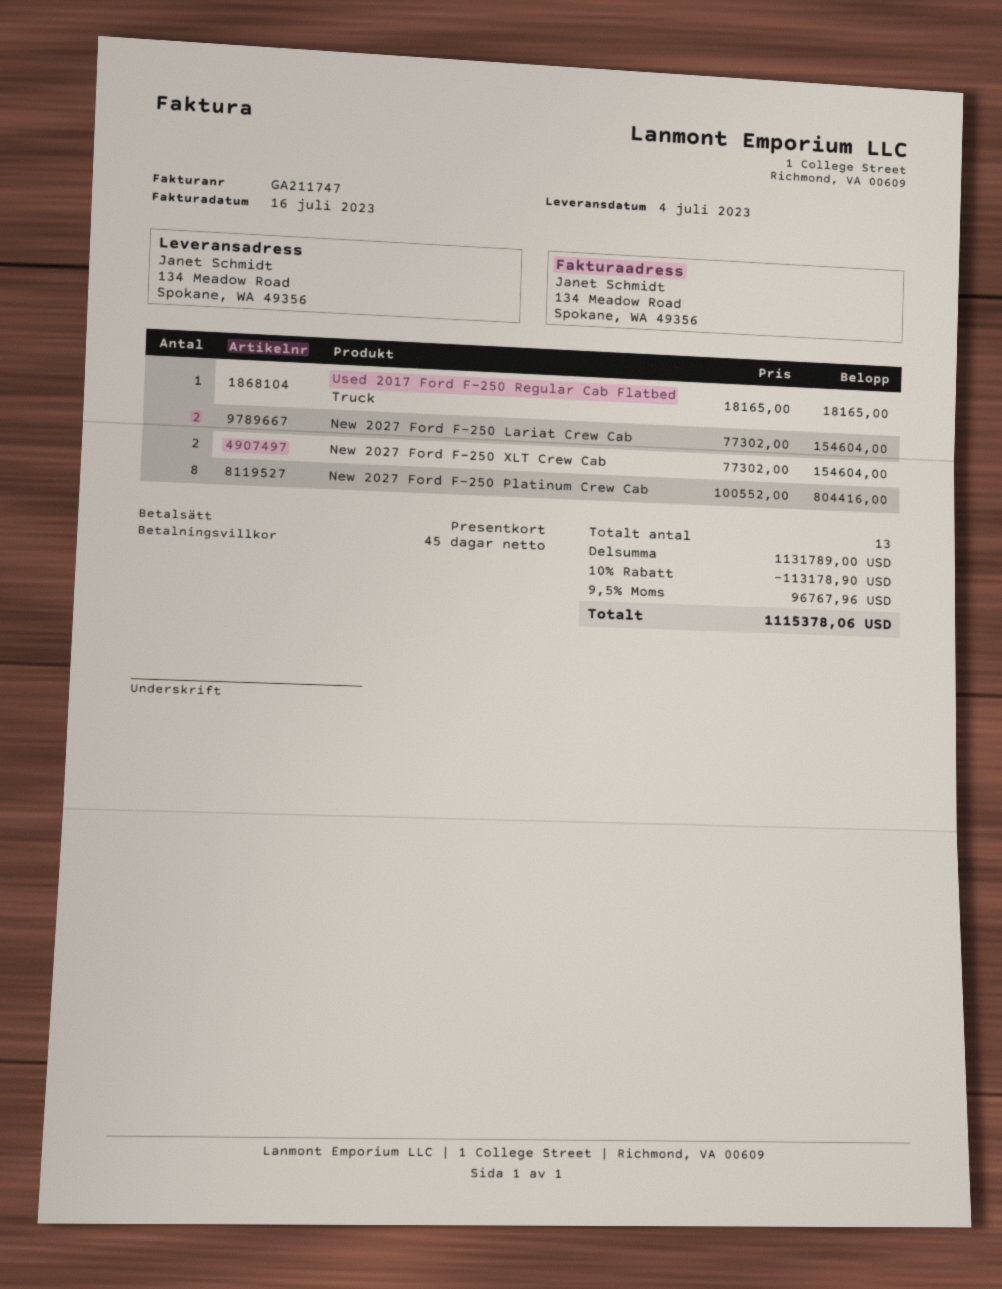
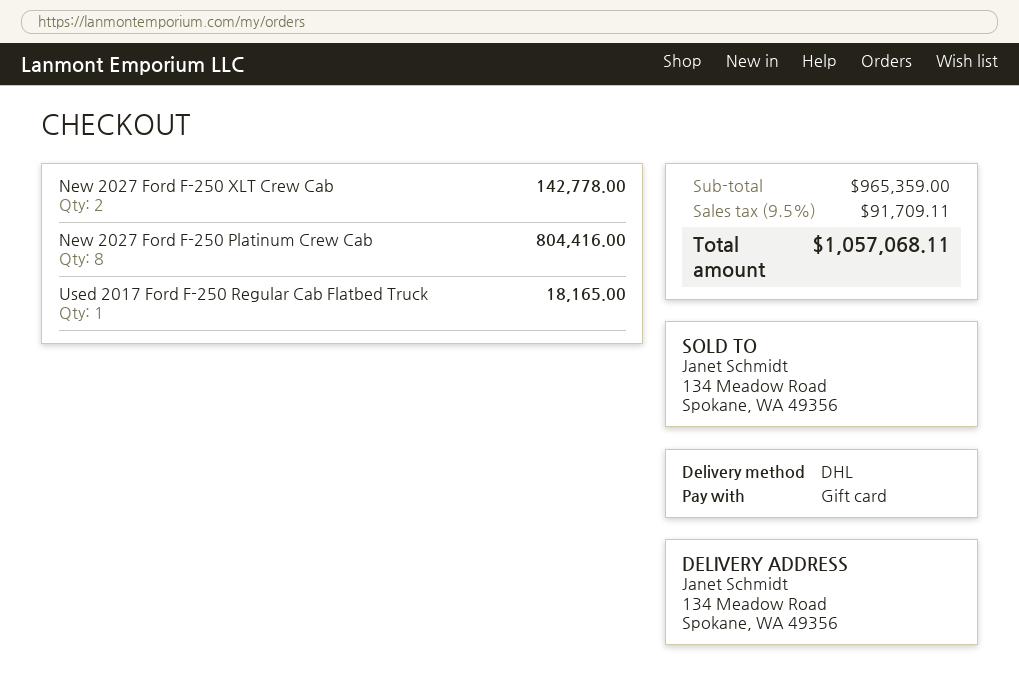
New 2027 Ford F-250 Lariat Crew Cab: 2 for 154604.00 -> none
New 2027 Ford F-250 XLT Crew Cab: 2 for 154604.00 -> 2 for 142778.00
subtotal: 1131789.00 -> 965359.00
discount: 10% = 113178.90 -> none
tax: 9.5% = 96767.96 -> 9.5% = 91709.11
total: 1115378.06 -> 1057068.11

